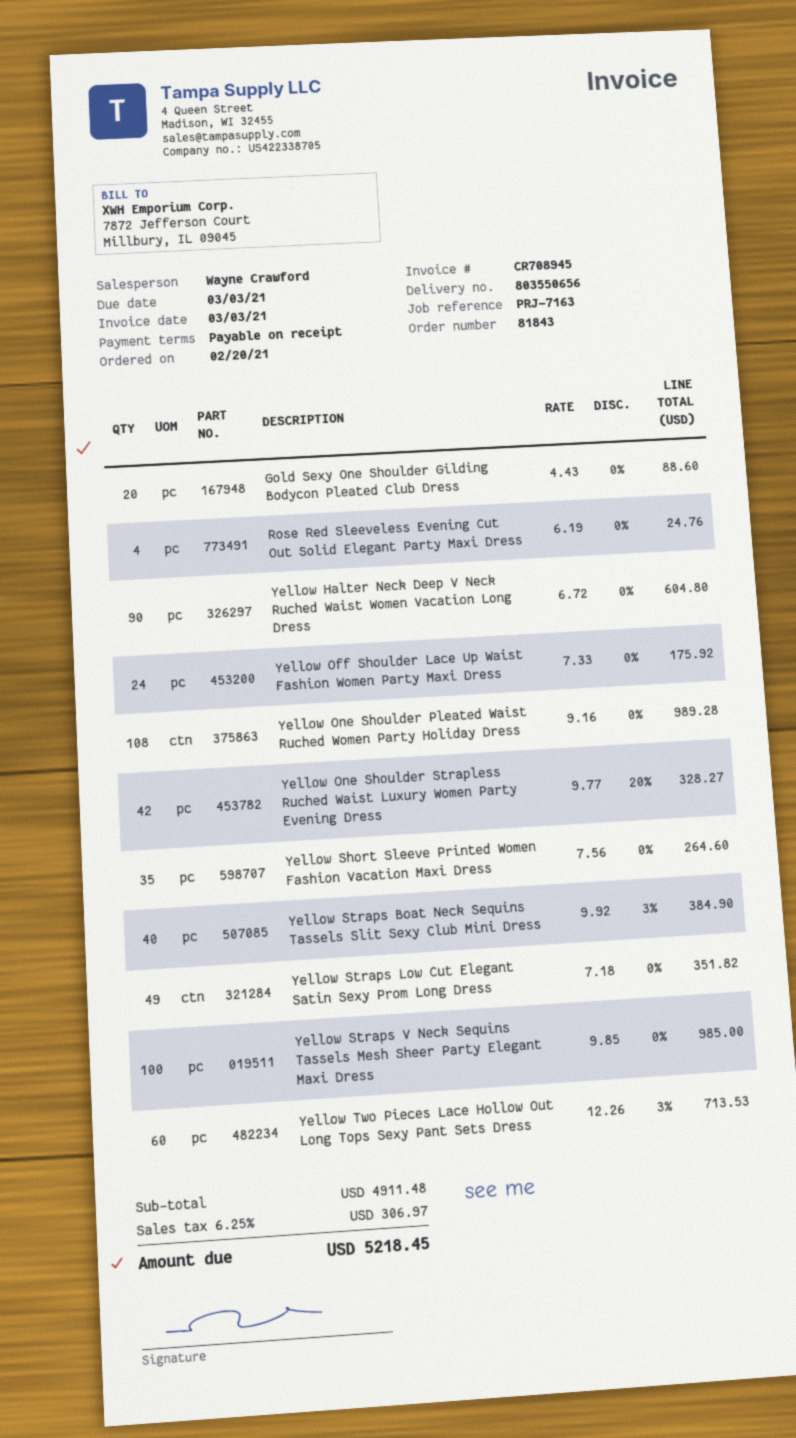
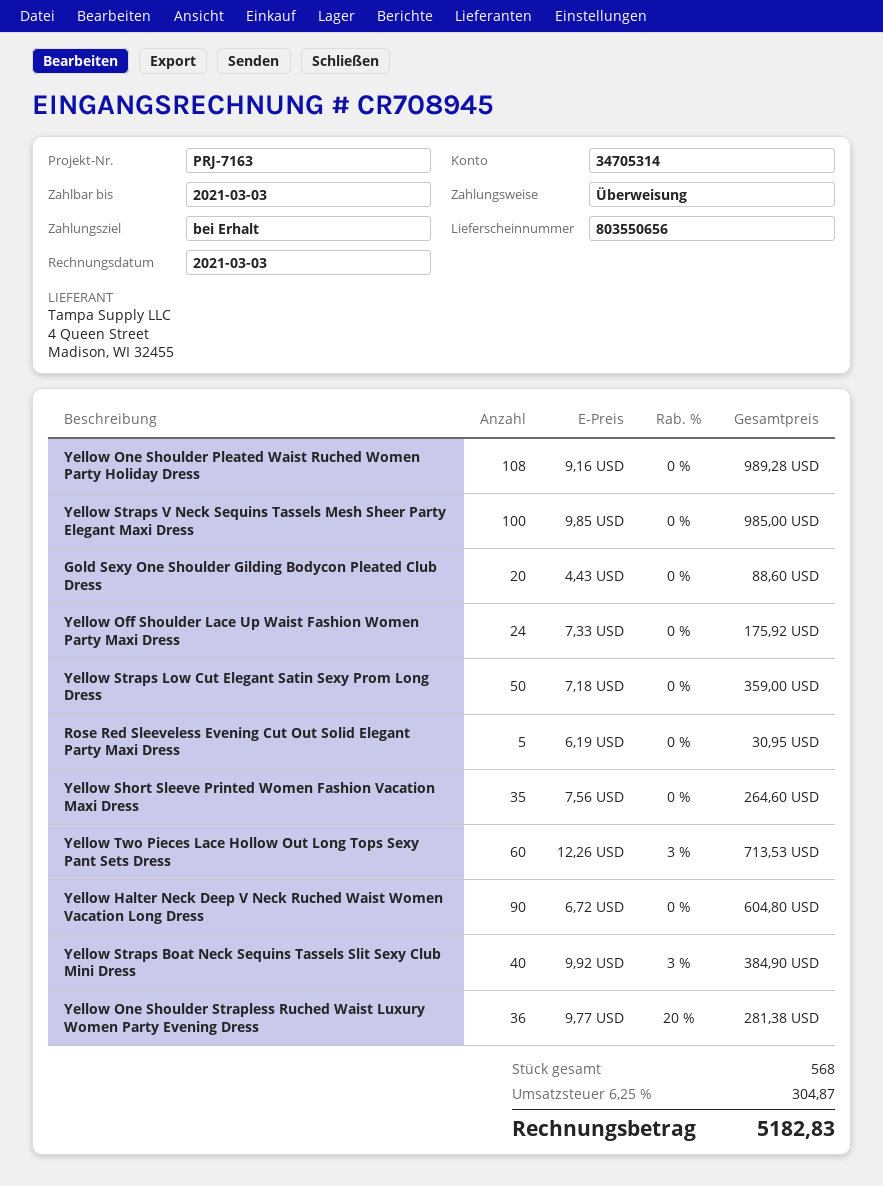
Rose Red Sleeveless Evening Cut Out Solid Elegant Party Maxi Dress: 4 x 6.19 = 24.76 -> 5 x 6.19 = 30.95
Yellow One Shoulder Strapless Ruched Waist Luxury Women Party Evening Dress: 42 x 9.77 - 20% = 328.27 -> 36 x 9.77 - 20% = 281.38
Yellow Straps Low Cut Elegant Satin Sexy Prom Long Dress: 49 x 7.18 = 351.82 -> 50 x 7.18 = 359.00
tax: 6.25% = 306.97 -> 6.25% = 304.87
total: 5218.45 -> 5182.83

